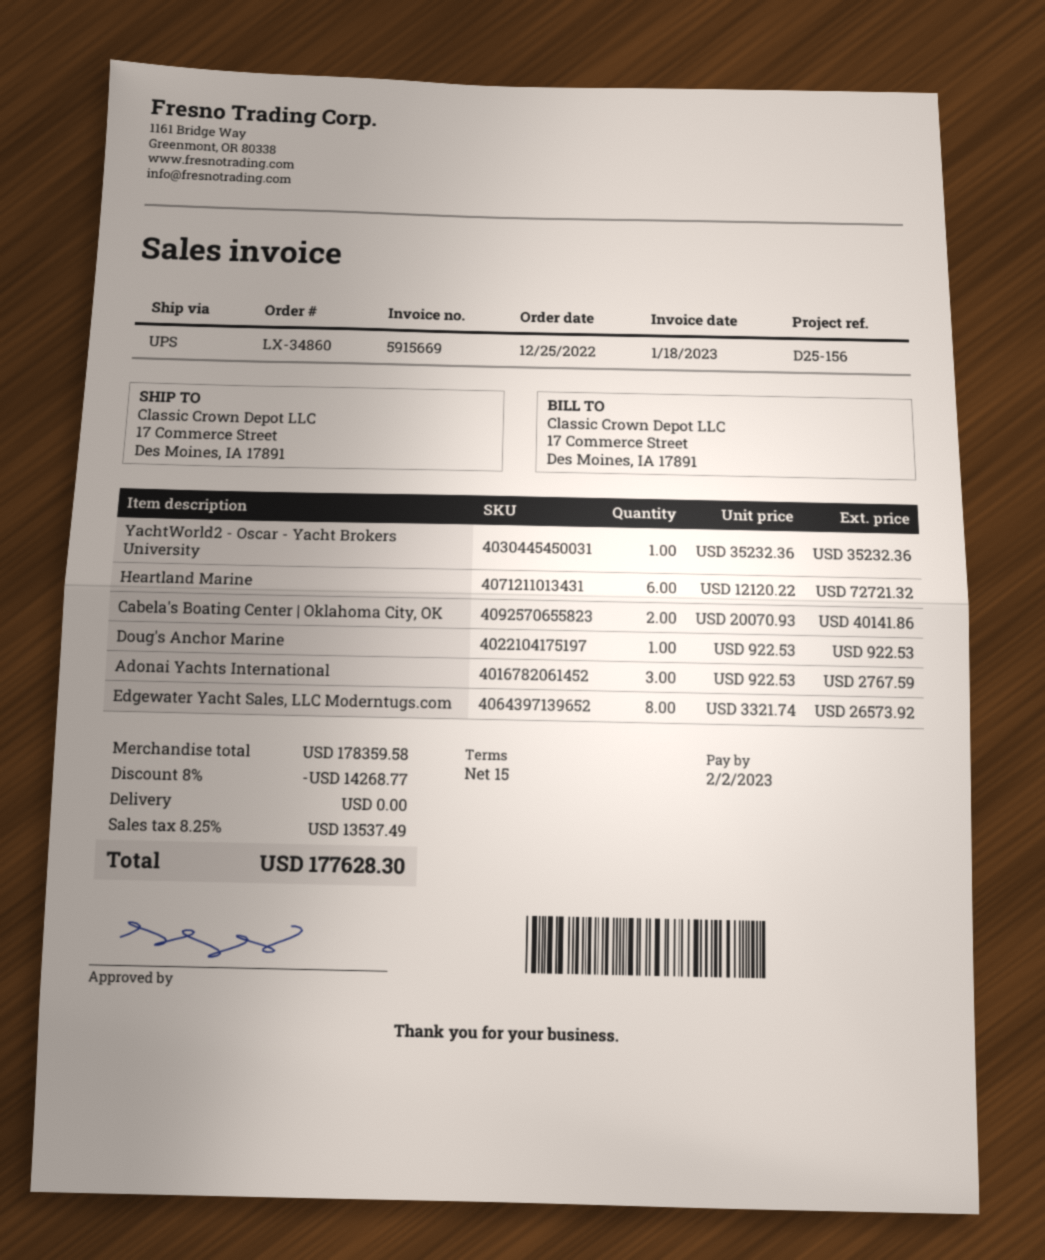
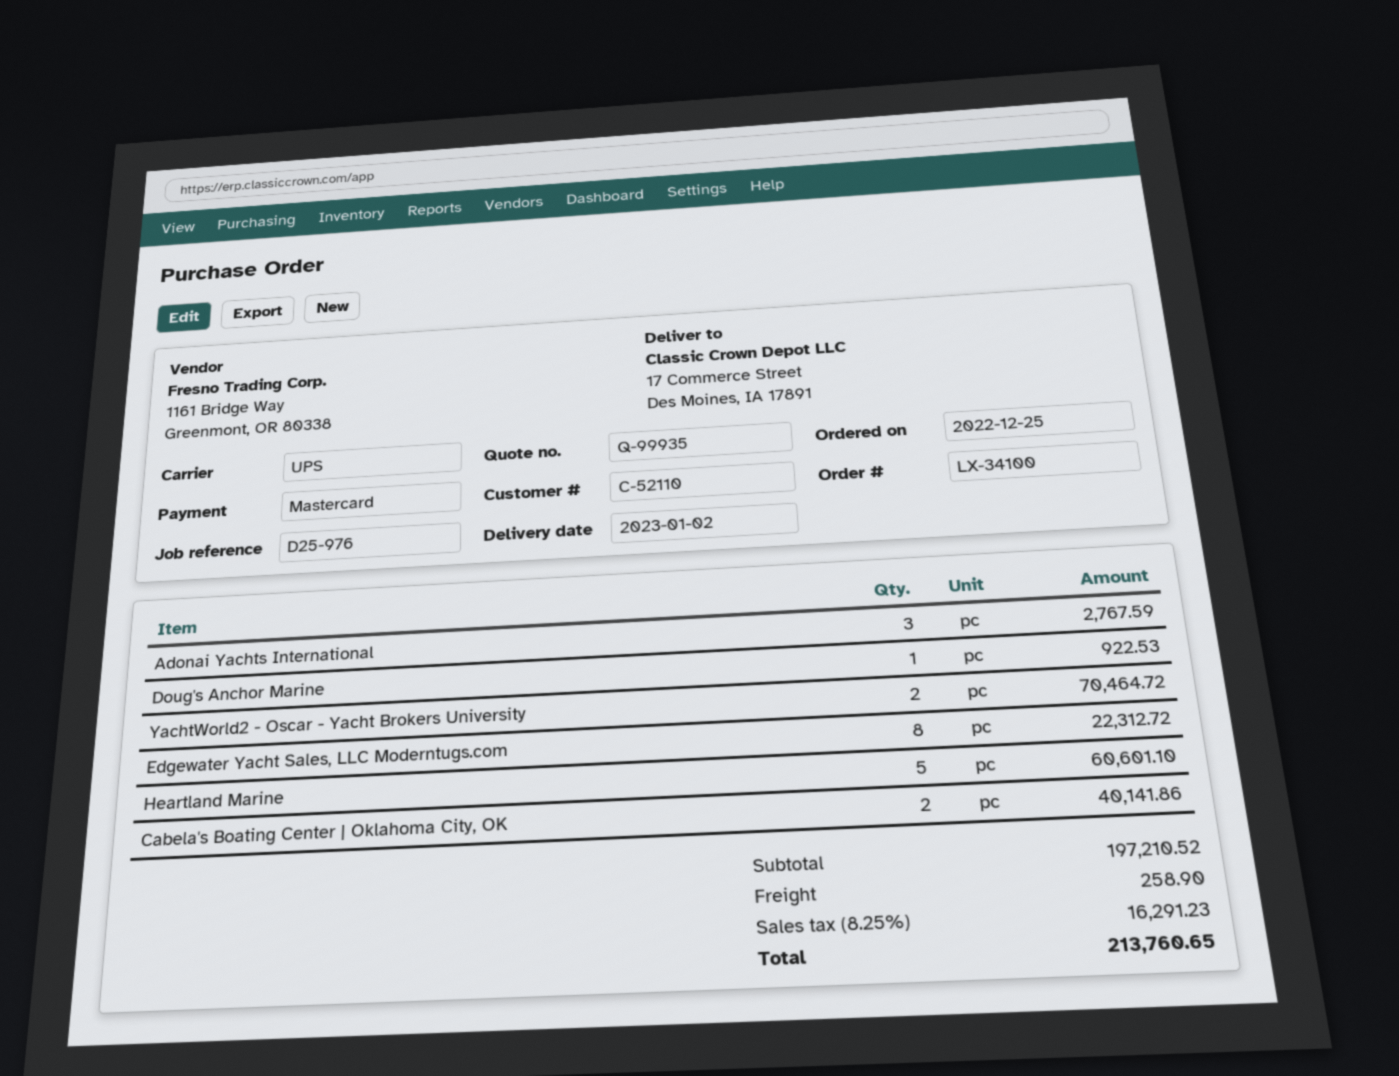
order number: LX-34860 -> LX-34100
reference: D25-156 -> D25-976
YachtWorld2 - Oscar - Yacht Brokers University: 1 for 35232.36 -> 2 for 70464.72
Heartland Marine: 6 for 72721.32 -> 5 for 60601.10
Edgewater Yacht Sales, LLC Moderntugs.com: 8 for 26573.92 -> 8 for 22312.72
subtotal: 178359.58 -> 197210.52
discount: 8% = 14268.77 -> none
shipping: 0.00 -> 258.90
tax: 8.25% = 13537.49 -> 8.25% = 16291.23
total: 177628.30 -> 213760.65

